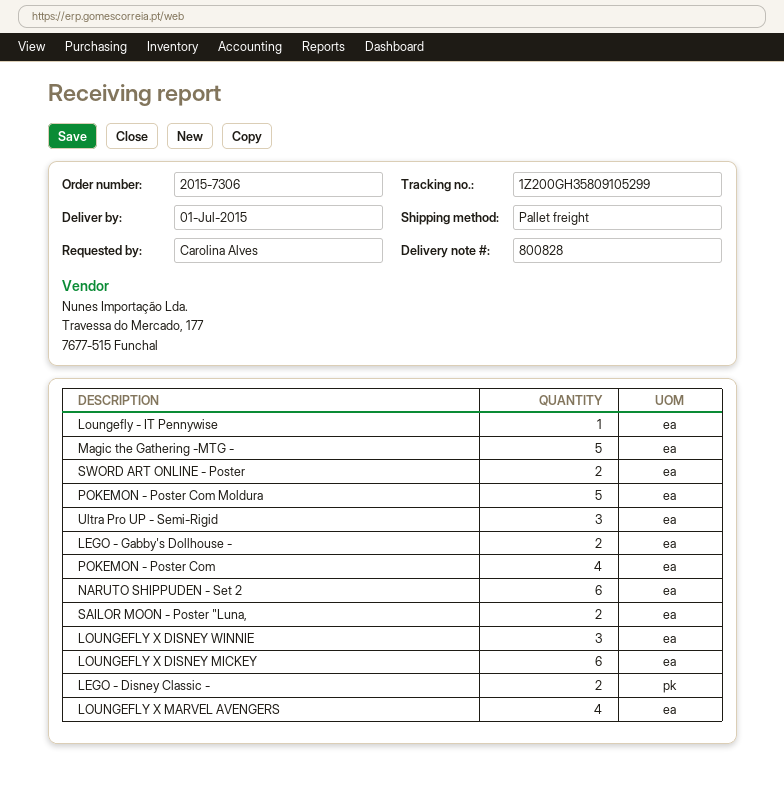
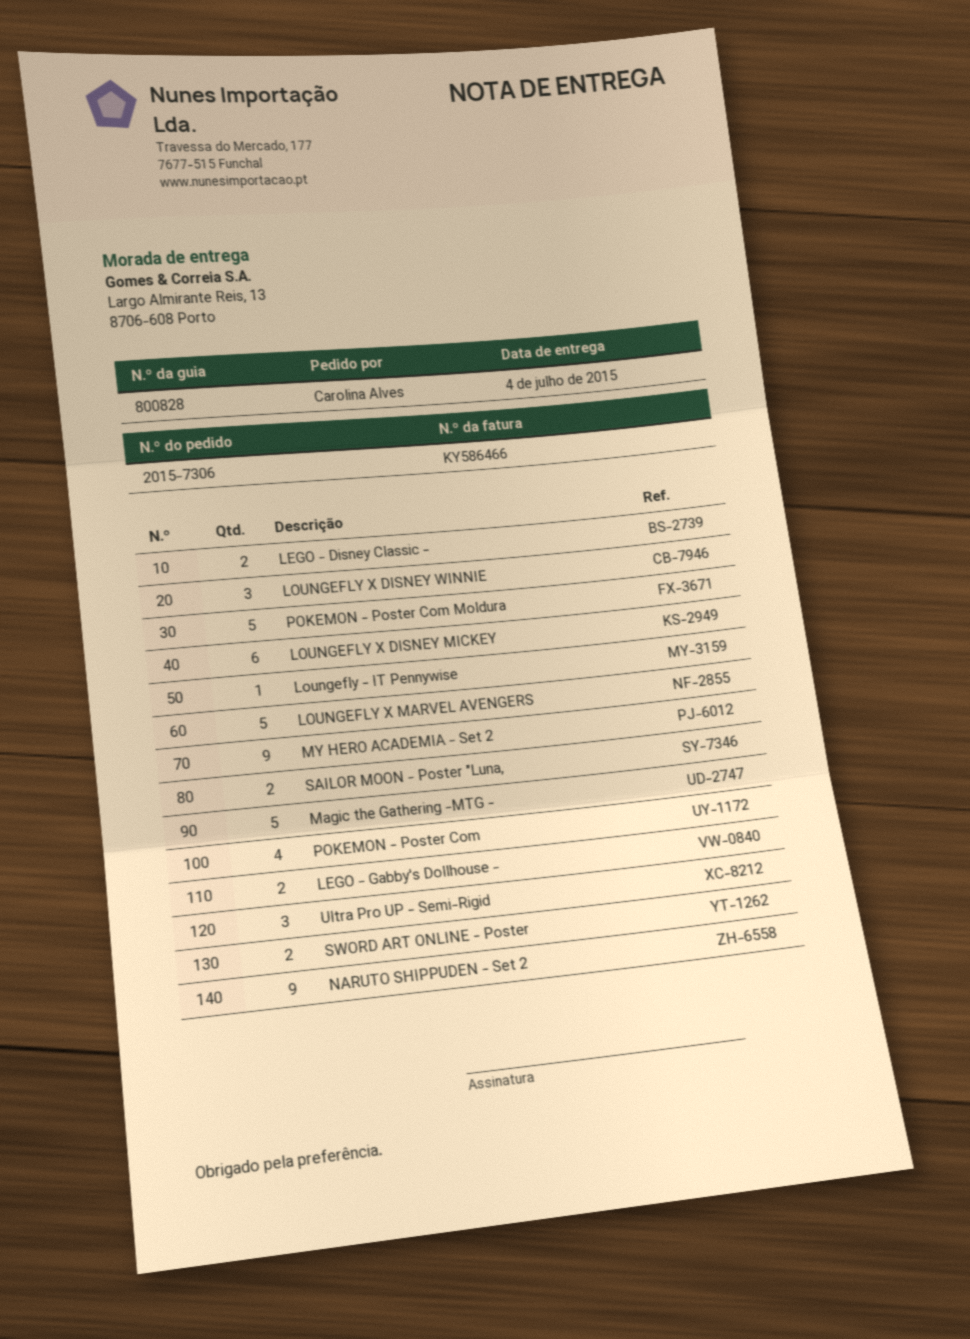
delivery date: 2015-07-01 -> 2015-07-04
NARUTO SHIPPUDEN - Set 2: 6 -> 9
LOUNGEFLY X MARVEL AVENGERS: 4 -> 5
MY HERO ACADEMIA - Set 2: none -> 9

